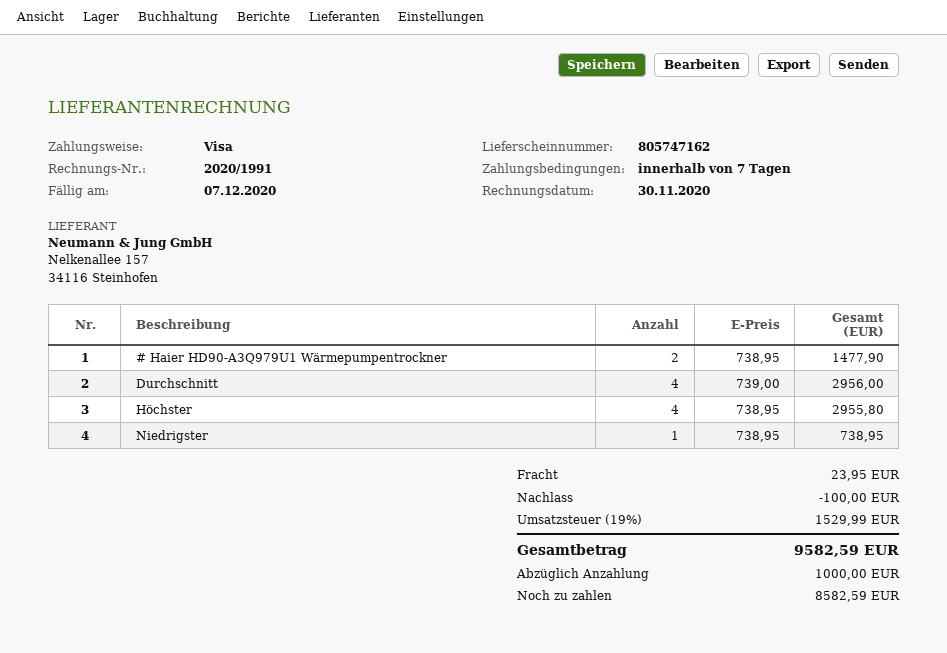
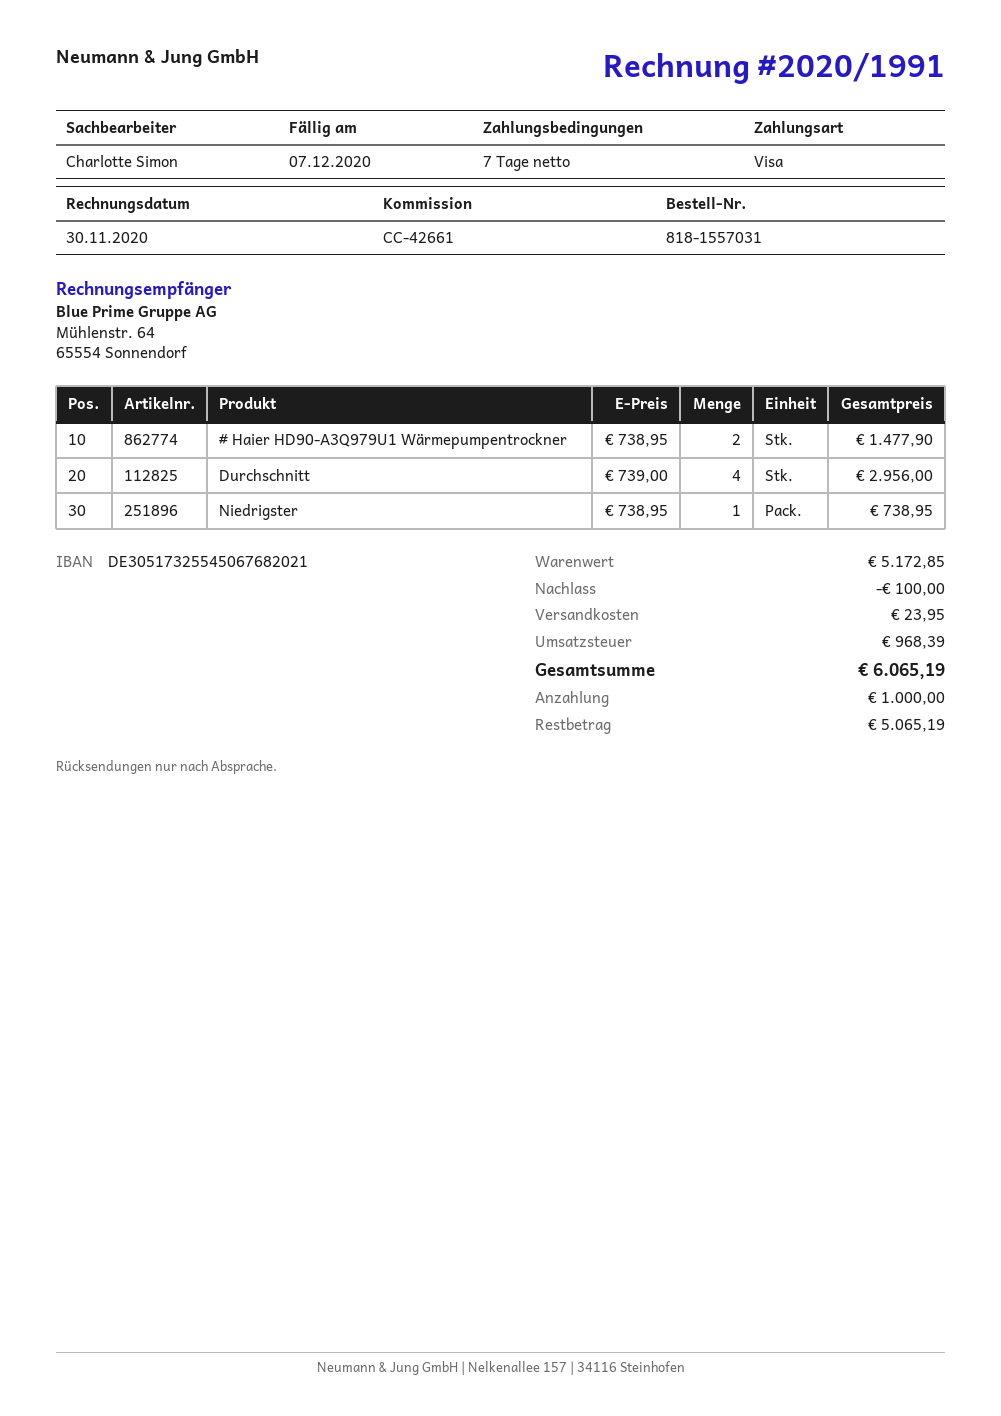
Höchster: 4 x 738.95 = 2955.80 -> none
tax: 1529.99 -> 968.39
total: 9582.59 -> 6065.19
balance: 8582.59 -> 5065.19

